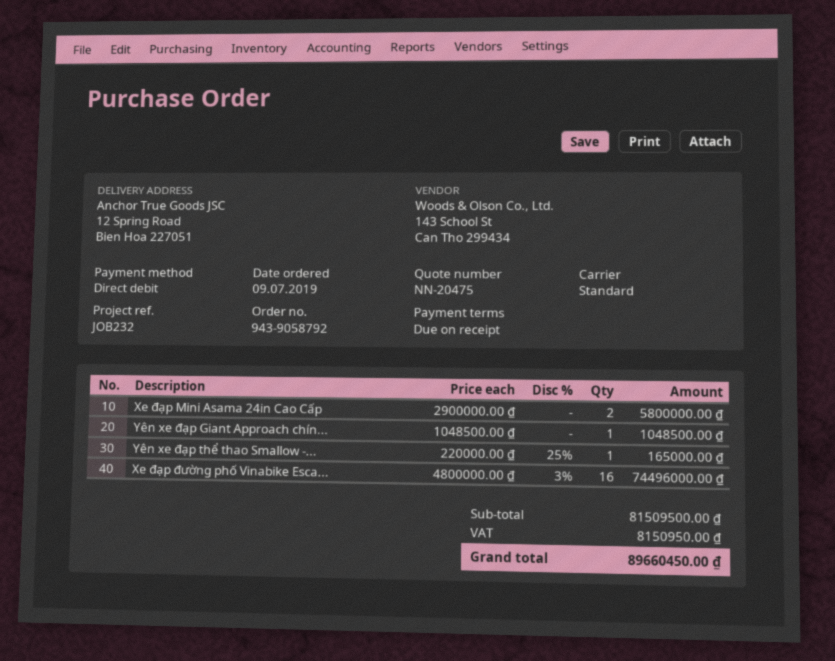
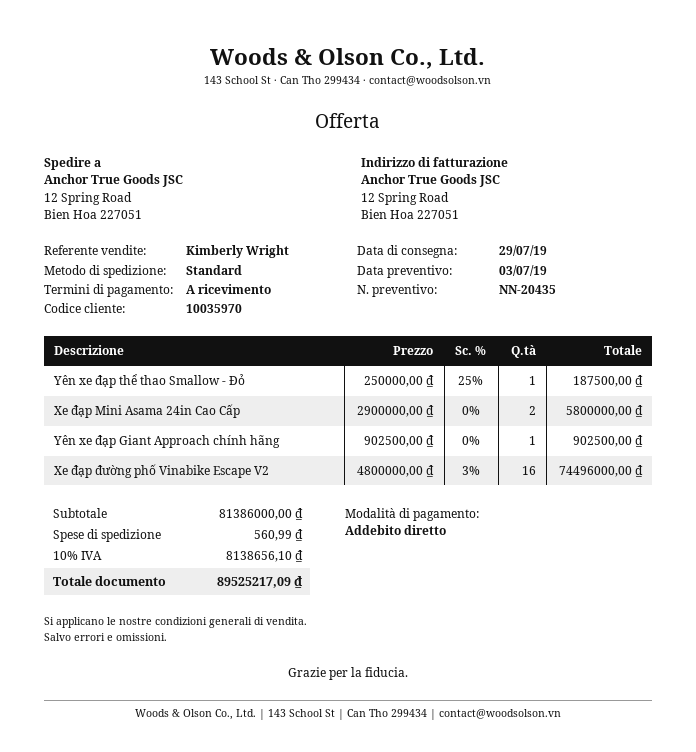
quote number: NN-20475 -> NN-20435
Yên xe đạp Giant Approach chín...: 1 x 1048500.00 = 1048500.00 -> 1 x 902500.00 = 902500.00
Yên xe đạp thể thao Smallow -...: 1 x 220000.00 - 25% = 165000.00 -> 1 x 250000.00 - 25% = 187500.00
subtotal: 81509500.00 -> 81386000.00
shipping: none -> 560.99
tax: 8150950.00 -> 8138656.10
total: 89660450.00 -> 89525217.09

